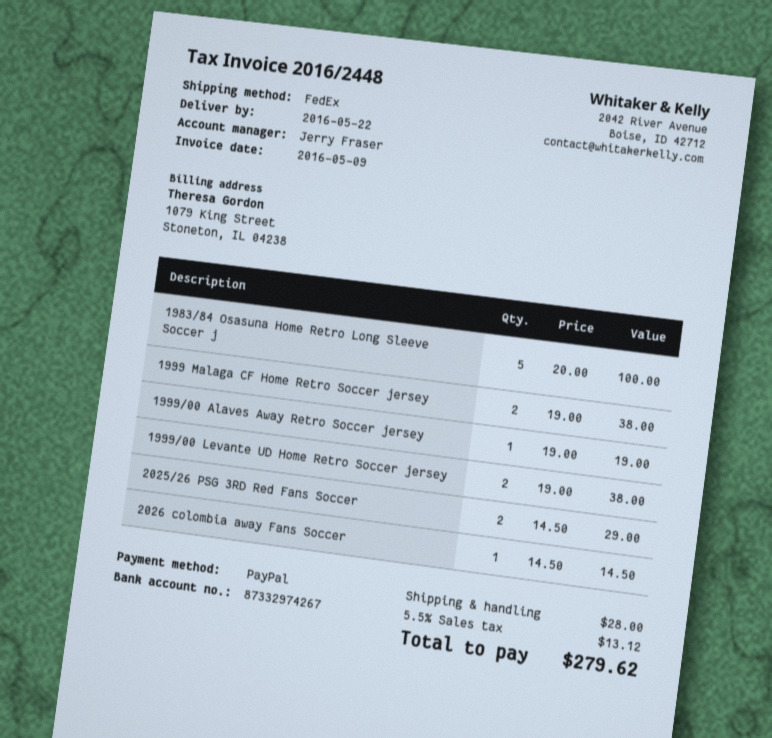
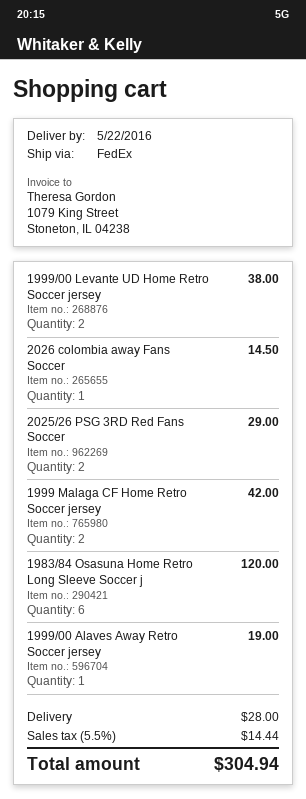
1983/84 Osasuna Home Retro Long Sleeve Soccer j: 5 for 100.00 -> 6 for 120.00
1999 Malaga CF Home Retro Soccer jersey: 2 for 38.00 -> 2 for 42.00
tax: 5.5% = 13.12 -> 5.5% = 14.44
total: 279.62 -> 304.94

